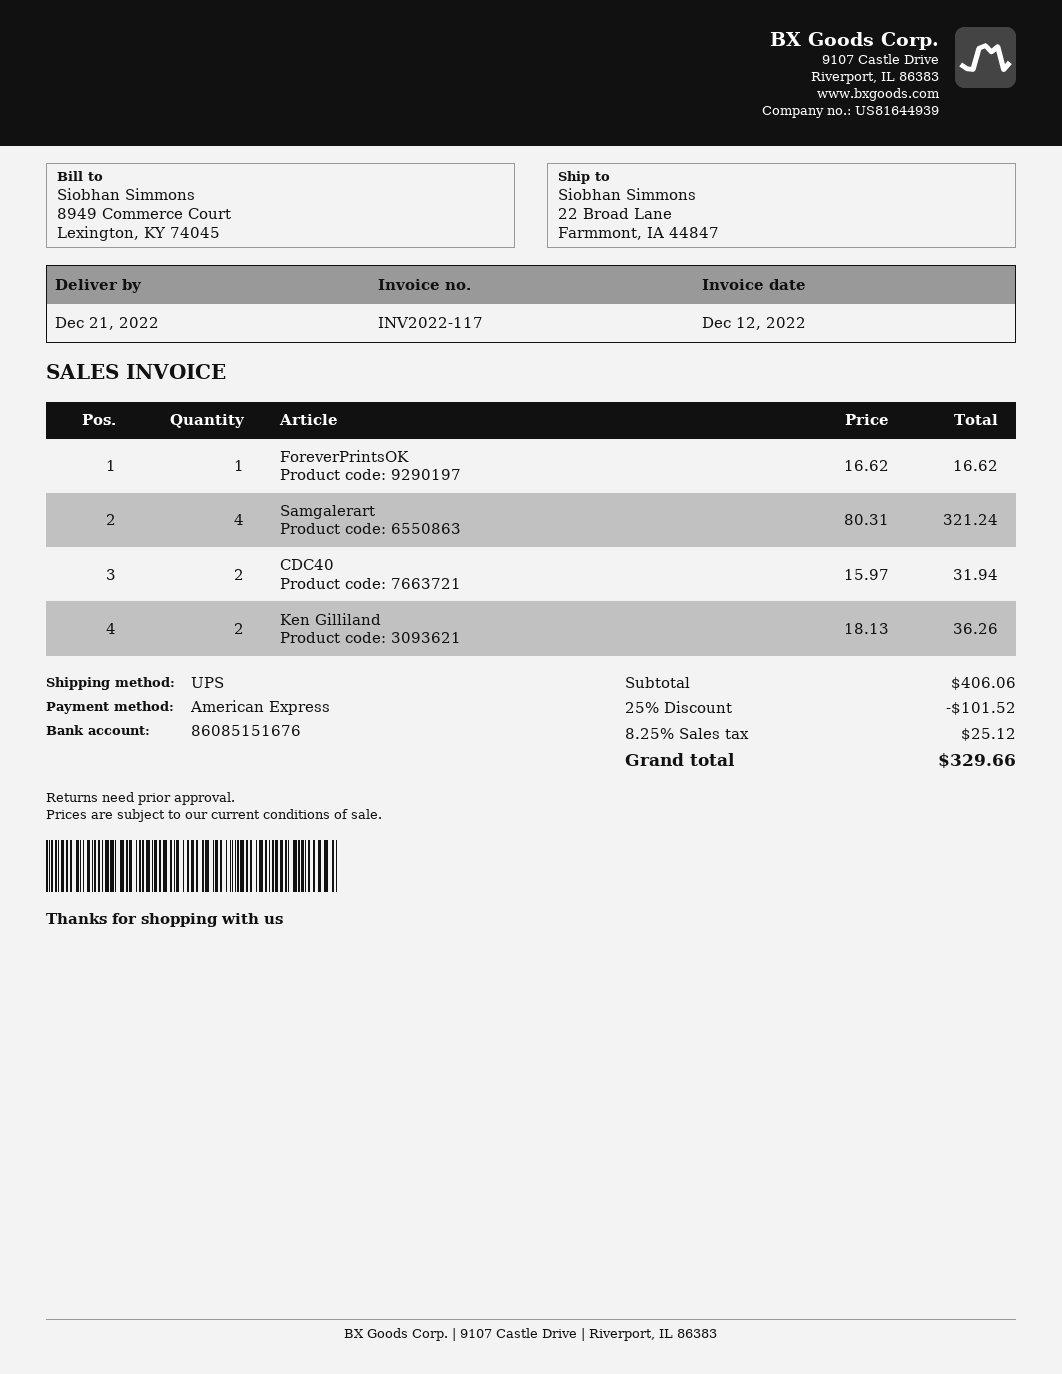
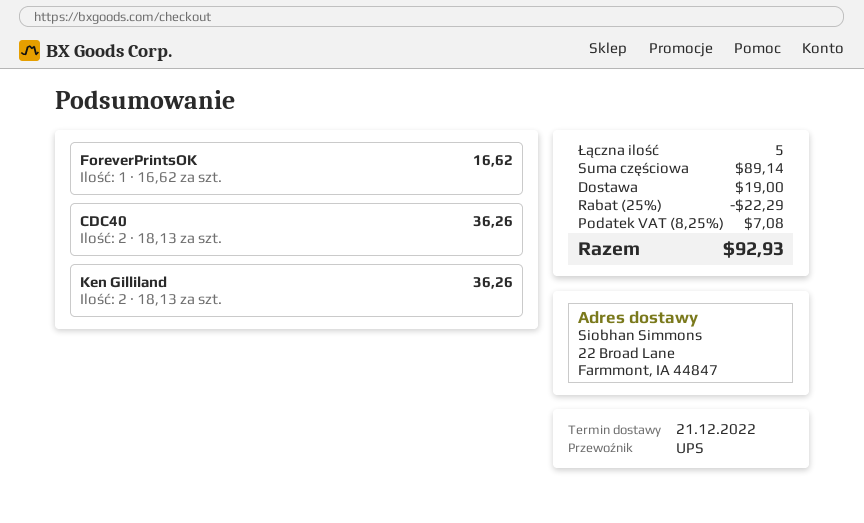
Samgalerart: 4 x 80.31 = 321.24 -> none
CDC40: 2 x 15.97 = 31.94 -> 2 x 18.13 = 36.26
subtotal: 406.06 -> 89.14
discount: 25% = 101.52 -> 25% = 22.29
shipping: none -> 19.00
tax: 8.25% = 25.12 -> 8.25% = 7.08
total: 329.66 -> 92.93

